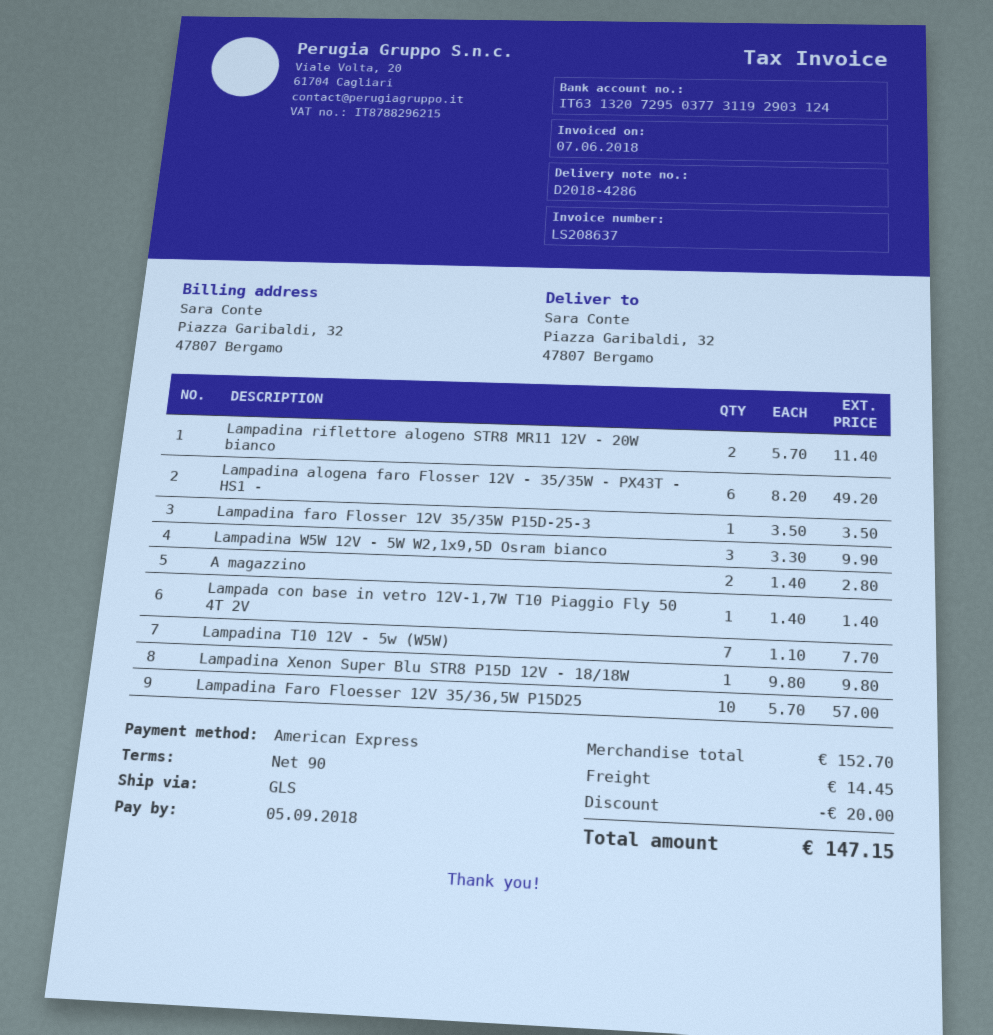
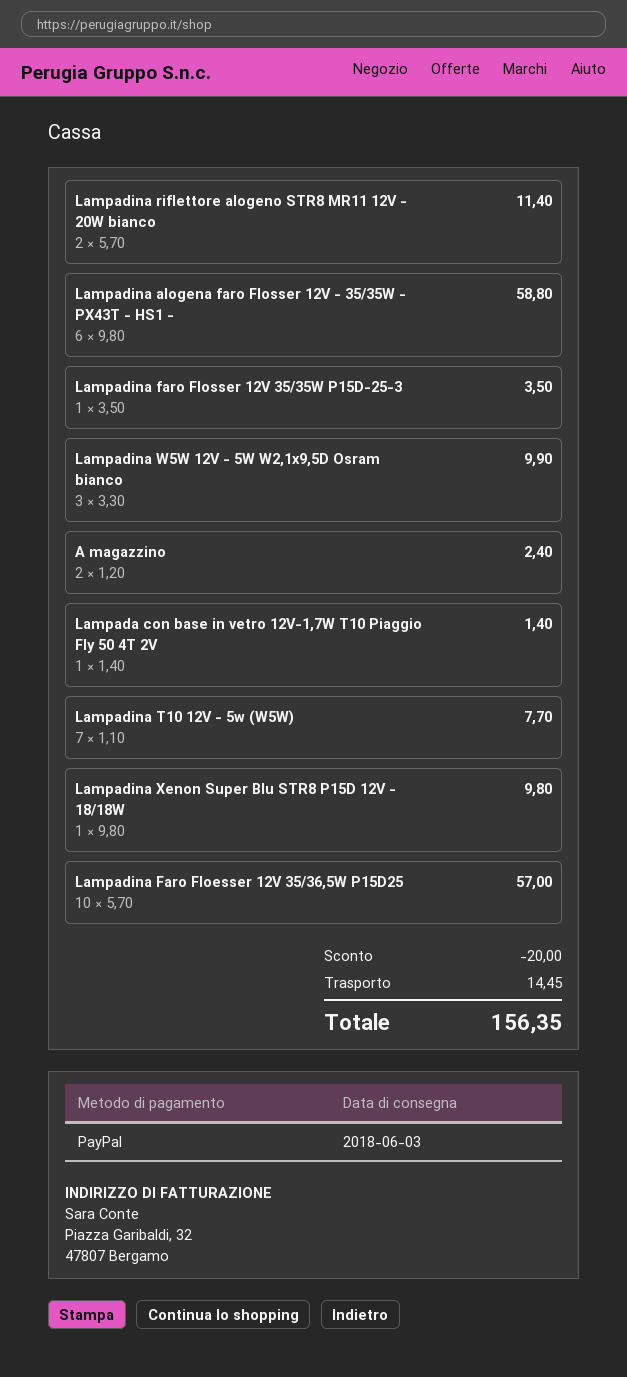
payment method: American Express -> PayPal
Lampadina alogena faro Flosser 12V - 35/35W - PX43T - HS1 -: 6 x 8.20 = 49.20 -> 6 x 9.80 = 58.80
A magazzino: 2 x 1.40 = 2.80 -> 2 x 1.20 = 2.40
total: 147.15 -> 156.35

